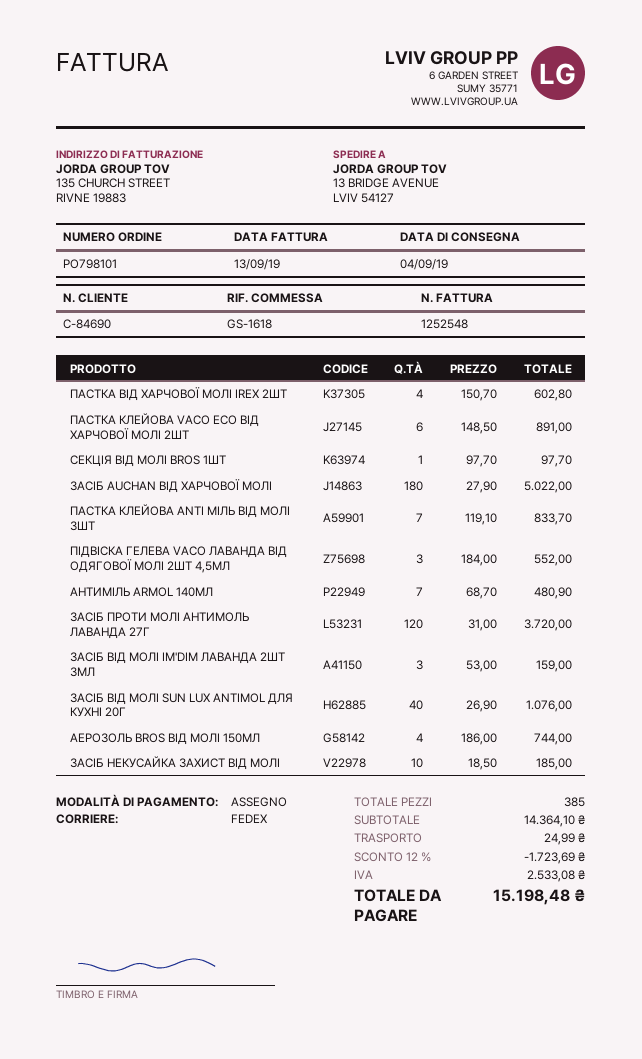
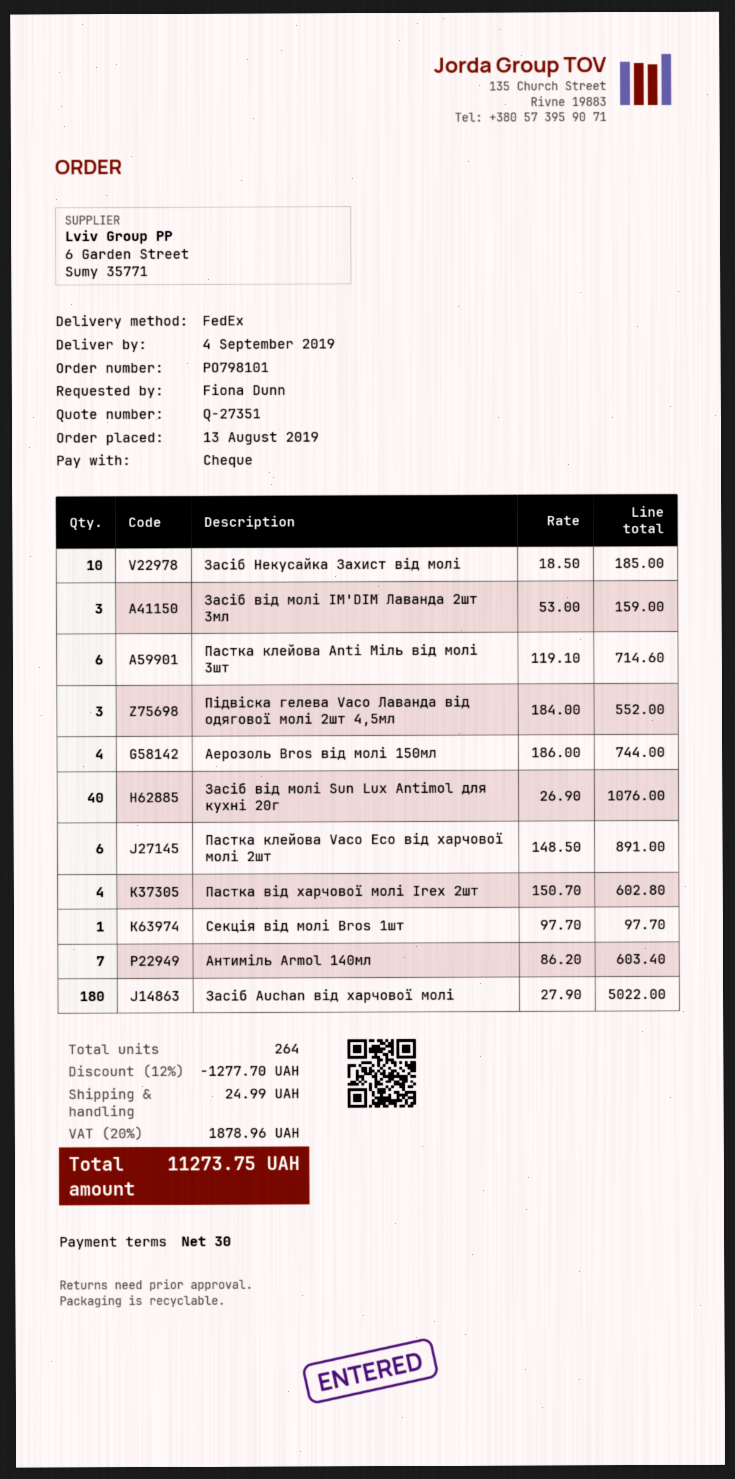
ПАСТКА КЛЕЙОВА ANTI МІЛЬ ВІД МОЛІ 3ШТ: 7 x 119.10 = 833.70 -> 6 x 119.10 = 714.60
АНТИМІЛЬ ARMOL 140МЛ: 7 x 68.70 = 480.90 -> 7 x 86.20 = 603.40
ЗАСІБ ПРОТИ МОЛІ АНТИМОЛЬ ЛАВАНДА 27Г: 120 x 31.00 = 3720.00 -> none
total quantity: 385 -> 264
discount: 12% = 1723.69 -> 12% = 1277.70
tax: 2533.08 -> 1878.96
total: 15198.48 -> 11273.75

